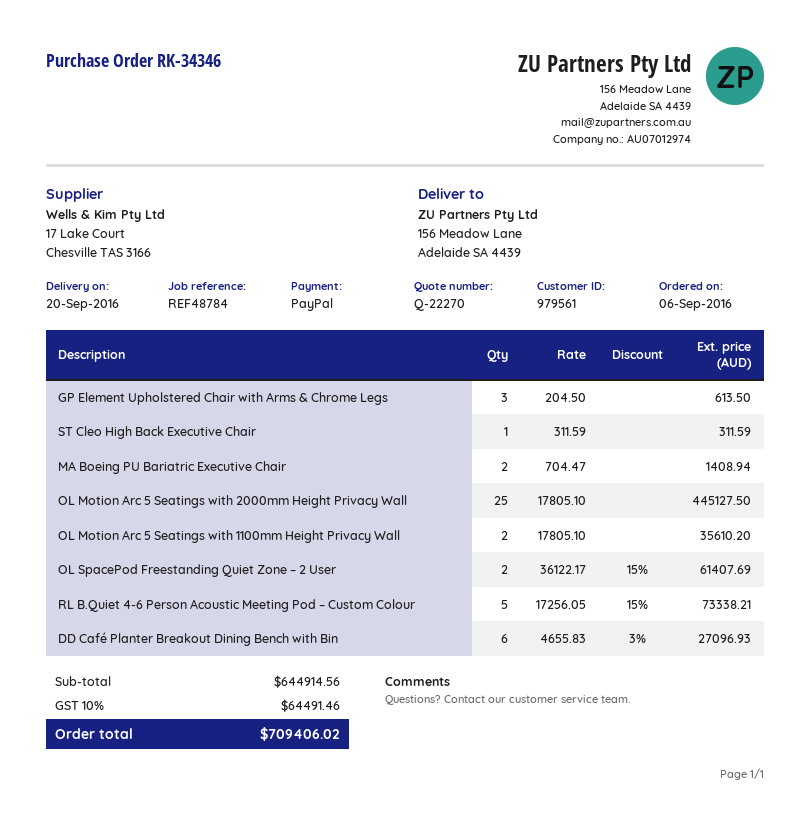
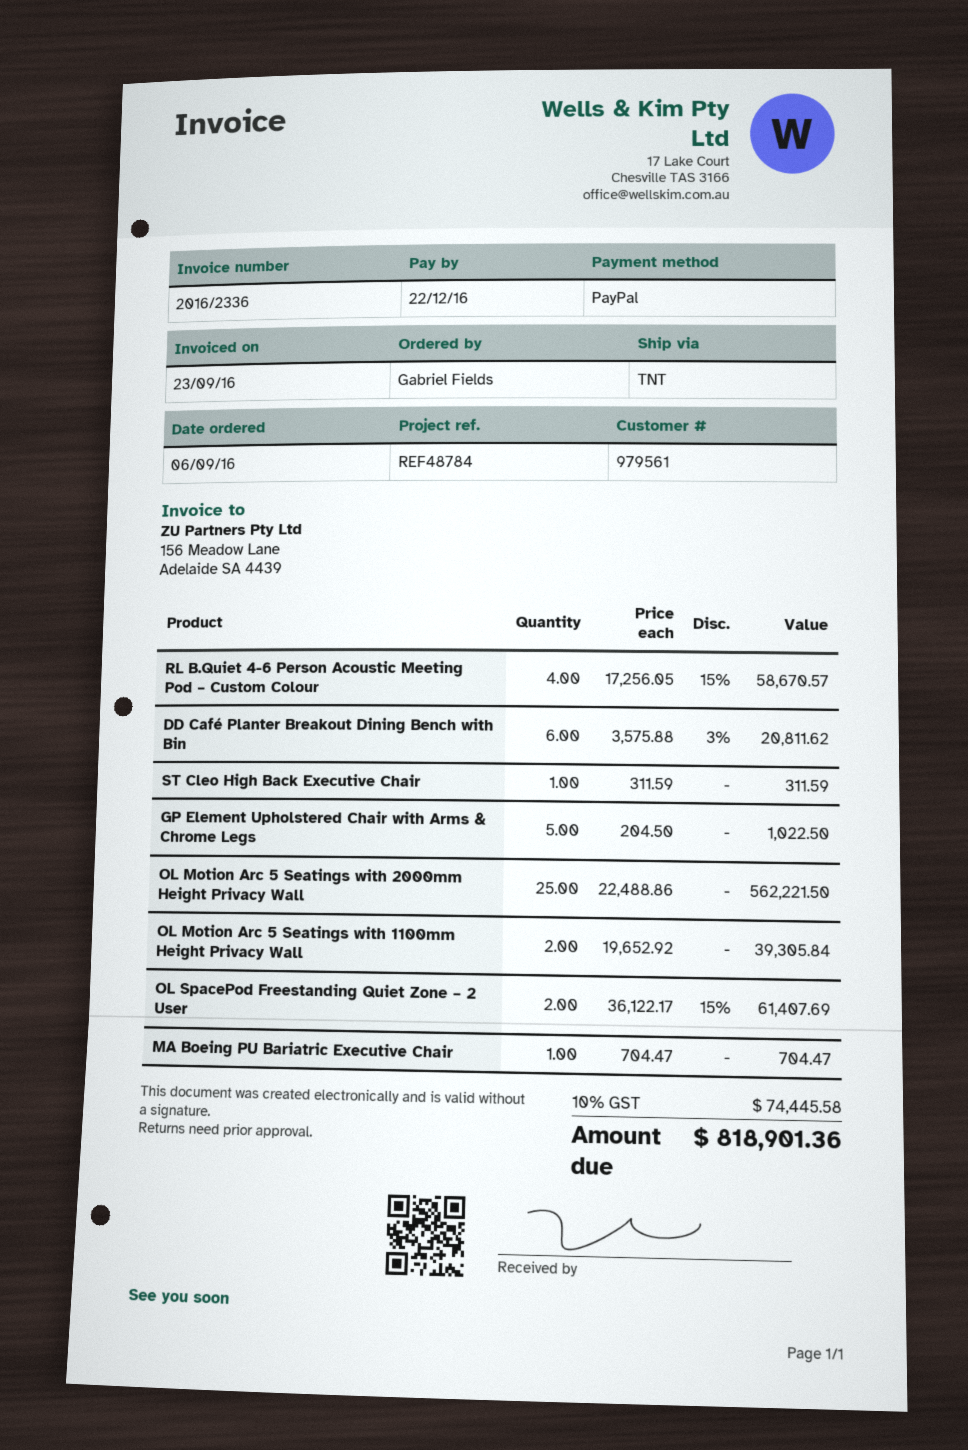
GP Element Upholstered Chair with Arms & Chrome Legs: 3 x 204.50 = 613.50 -> 5 x 204.50 = 1022.50
MA Boeing PU Bariatric Executive Chair: 2 x 704.47 = 1408.94 -> 1 x 704.47 = 704.47
OL Motion Arc 5 Seatings with 2000mm Height Privacy Wall: 25 x 17805.10 = 445127.50 -> 25 x 22488.86 = 562221.50
OL Motion Arc 5 Seatings with 1100mm Height Privacy Wall: 2 x 17805.10 = 35610.20 -> 2 x 19652.92 = 39305.84
RL B.Quiet 4-6 Person Acoustic Meeting Pod – Custom Colour: 5 x 17256.05 - 15% = 73338.21 -> 4 x 17256.05 - 15% = 58670.57
DD Café Planter Breakout Dining Bench with Bin: 6 x 4655.83 - 3% = 27096.93 -> 6 x 3575.88 - 3% = 20811.62
tax: 10% = 64491.46 -> 10% = 74445.58
total: 709406.02 -> 818901.36

